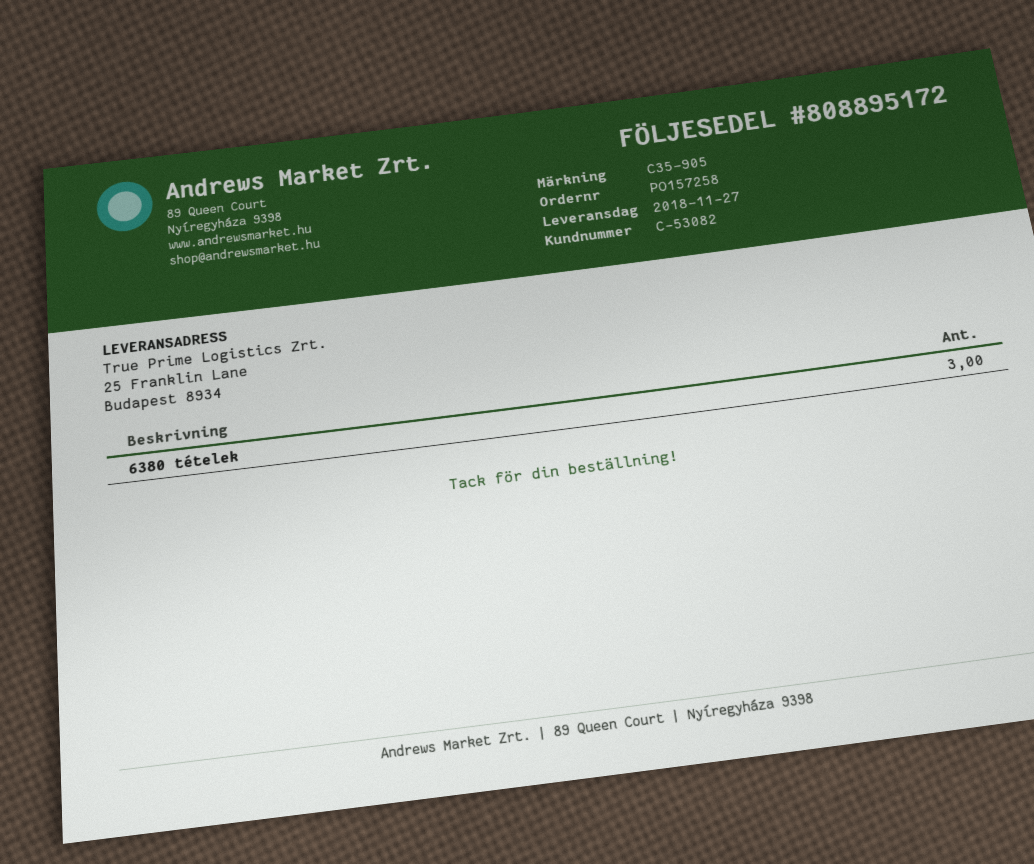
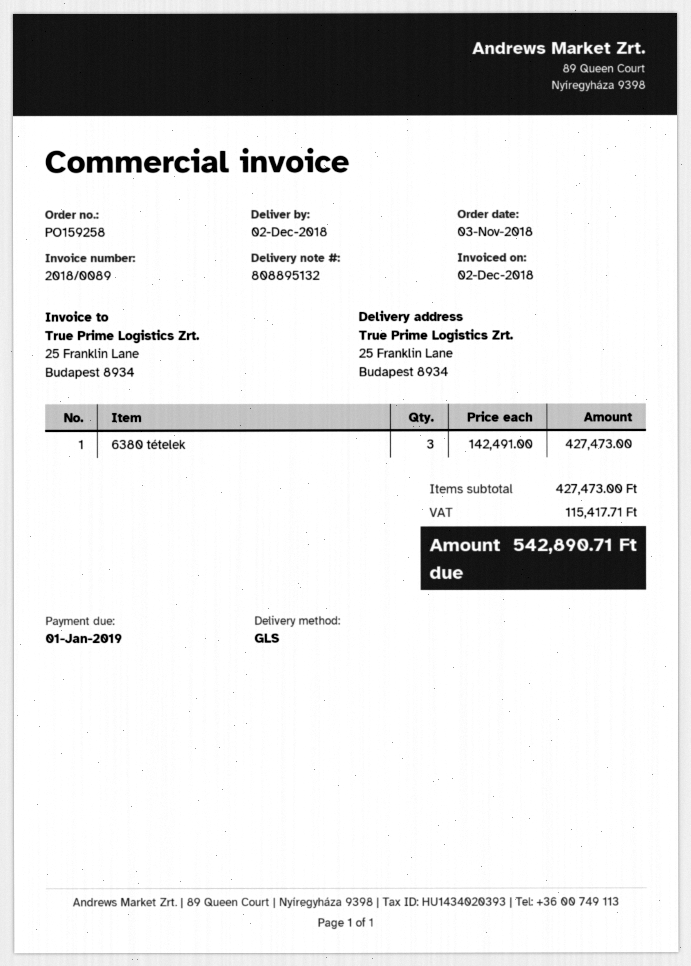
order number: PO157258 -> PO159258
delivery note number: 808895172 -> 808895132
delivery date: 2018-11-27 -> 2018-12-02

